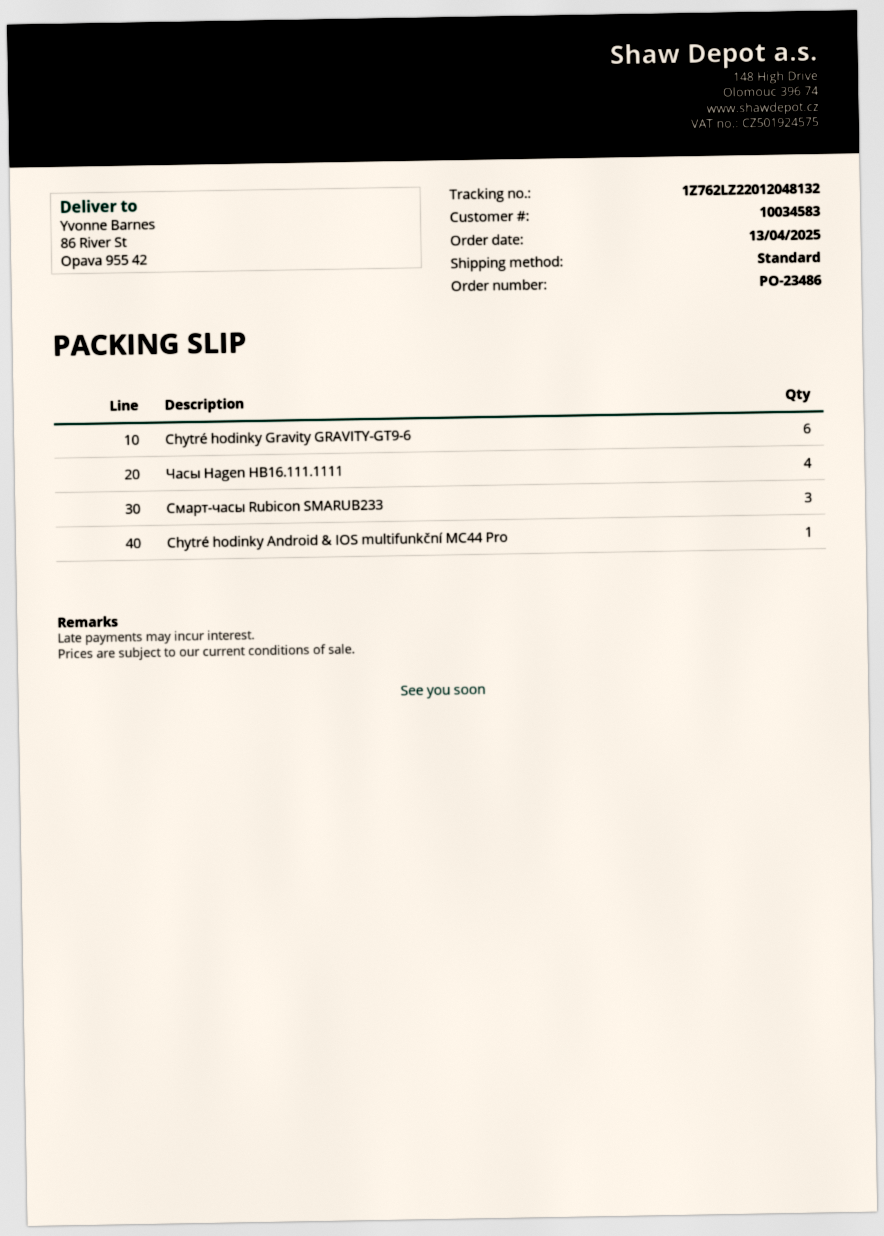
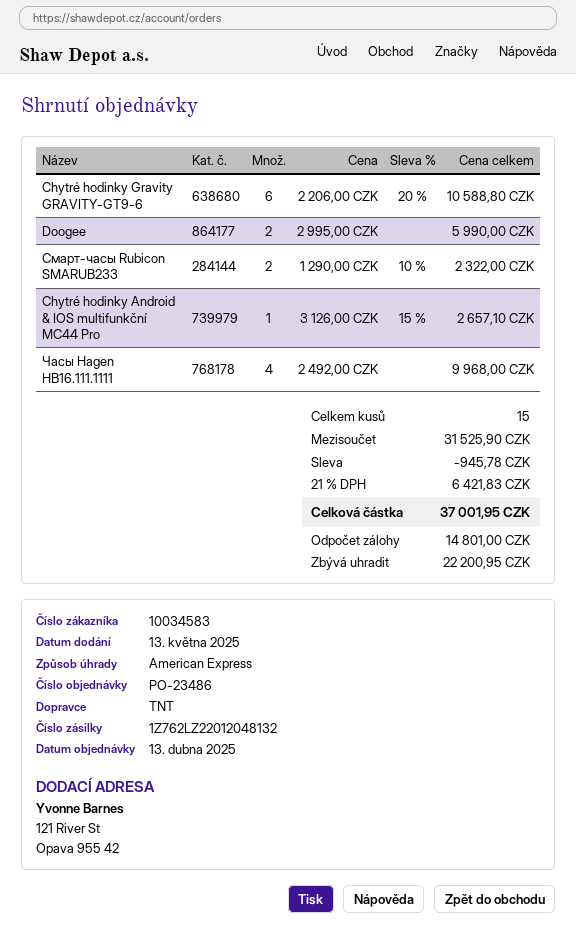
shipping method: standard -> TNT
ship to: 86 River St, Opava 955 42 -> 121 River St, Opava 955 42
Смарт-часы Rubicon SMARUB233: 3 -> 2
Doogee: none -> 2

